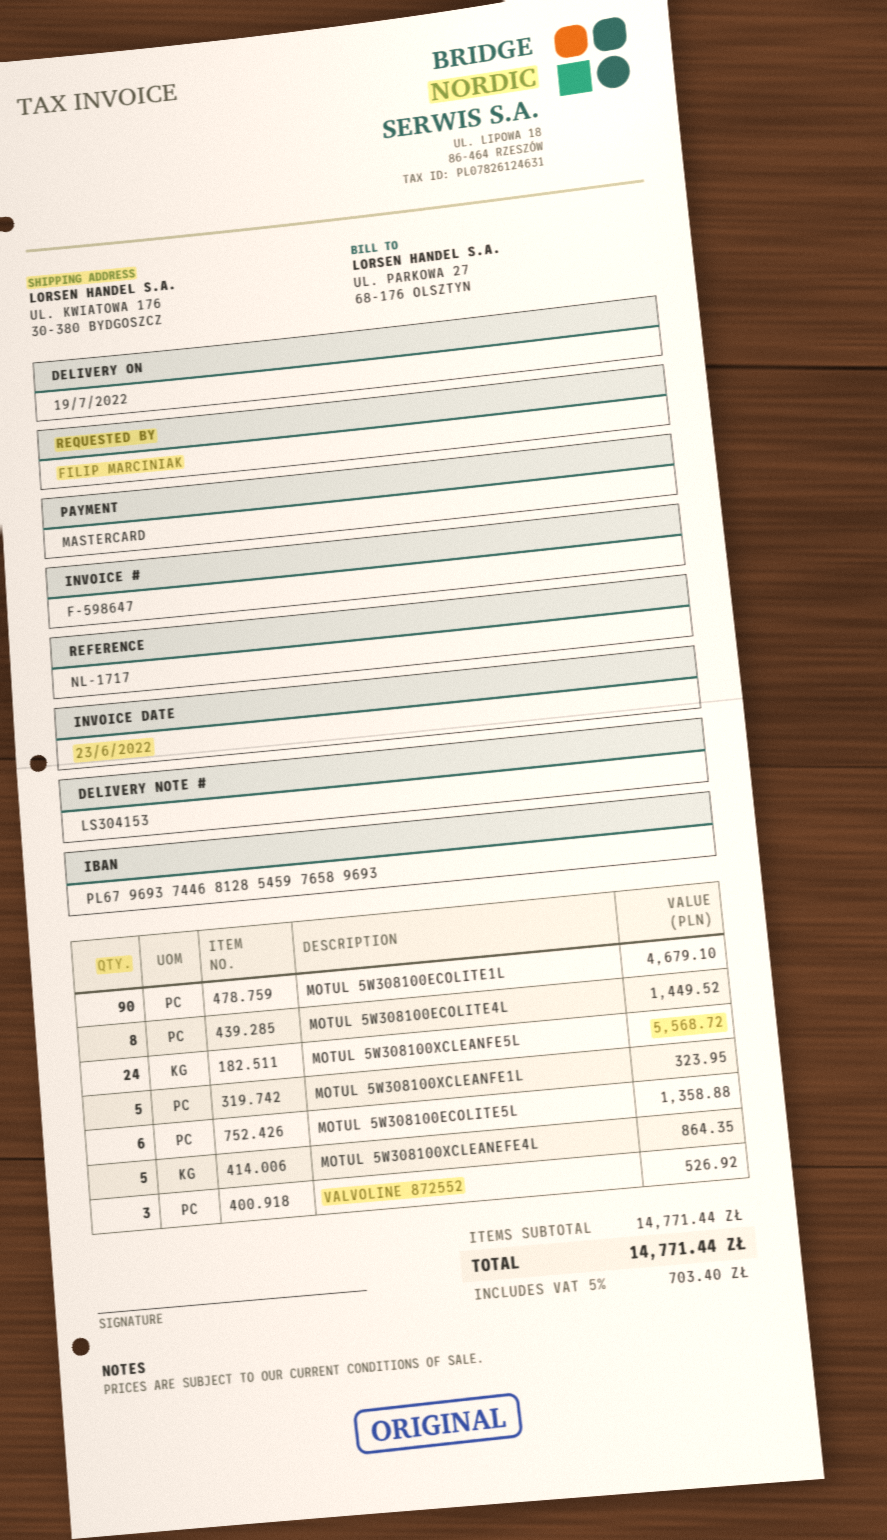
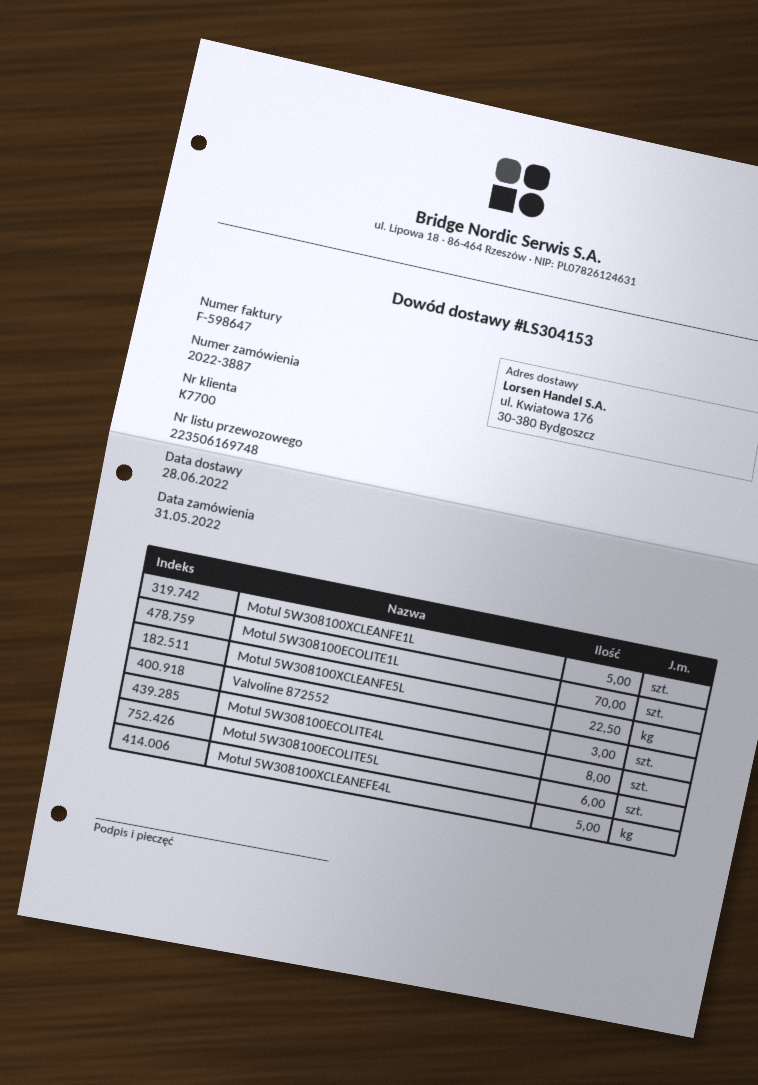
delivery date: 2022-07-19 -> 2022-06-28
MOTUL 5W308100ECOLITE1L: 90 -> 70
MOTUL 5W308100XCLEANFE5L: 24 -> 22.5

